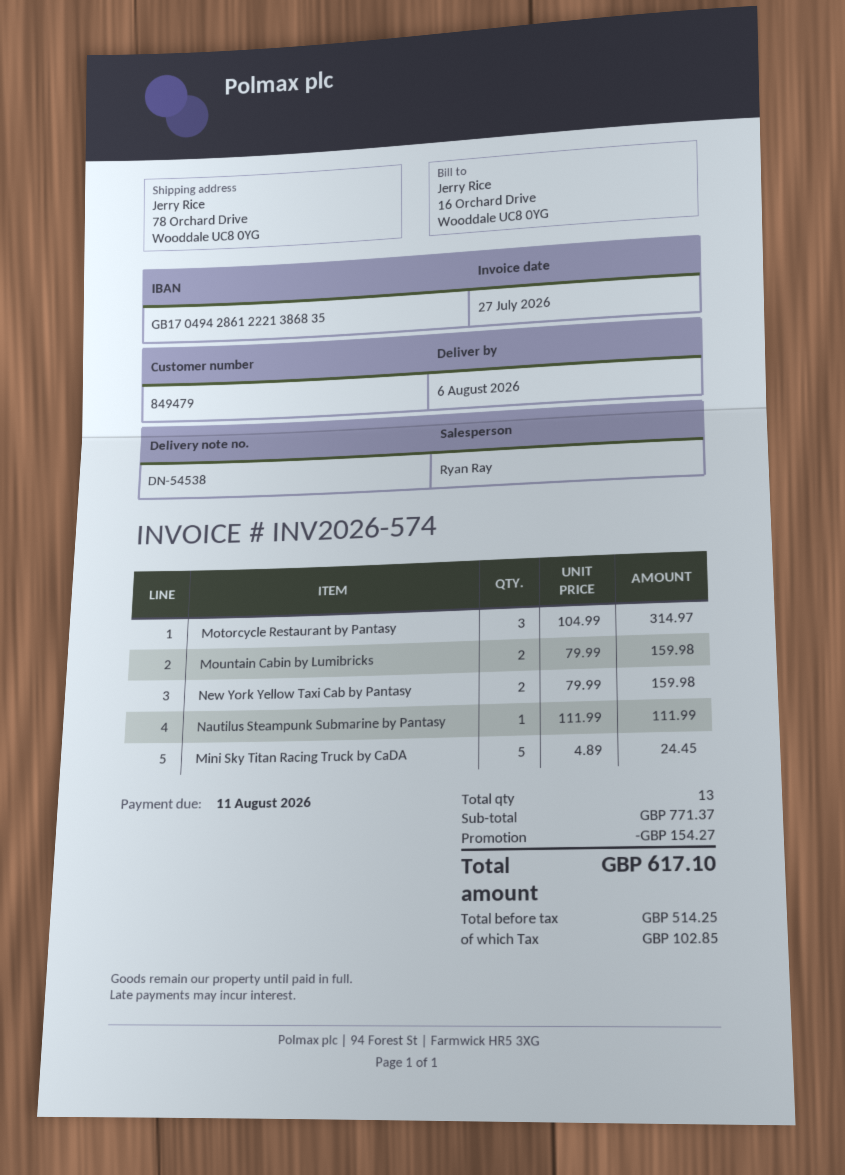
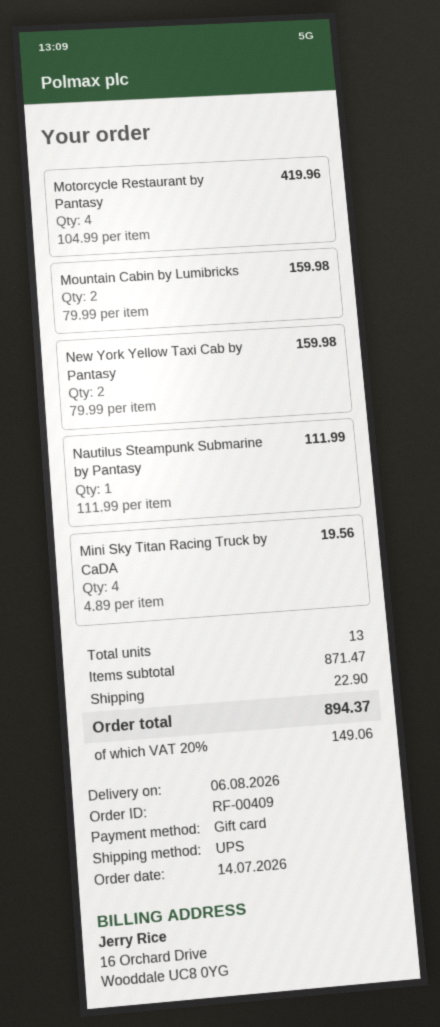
Motorcycle Restaurant by Pantasy: 3 x 104.99 = 314.97 -> 4 x 104.99 = 419.96
Mini Sky Titan Racing Truck by CaDA: 5 x 4.89 = 24.45 -> 4 x 4.89 = 19.56
subtotal: 771.37 -> 871.47
discount: 154.27 -> none
shipping: none -> 22.90
tax: 102.85 -> 149.06
total: 617.10 -> 894.37

